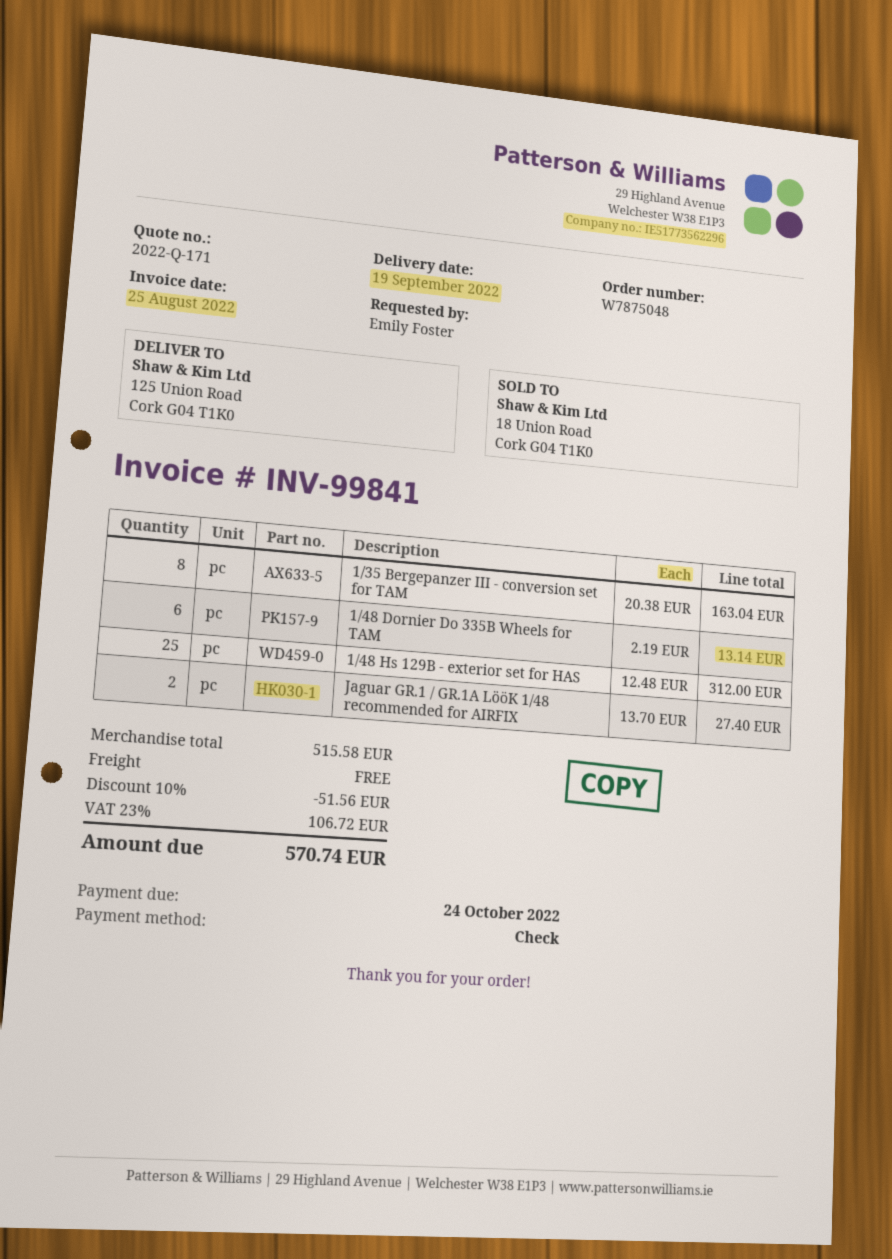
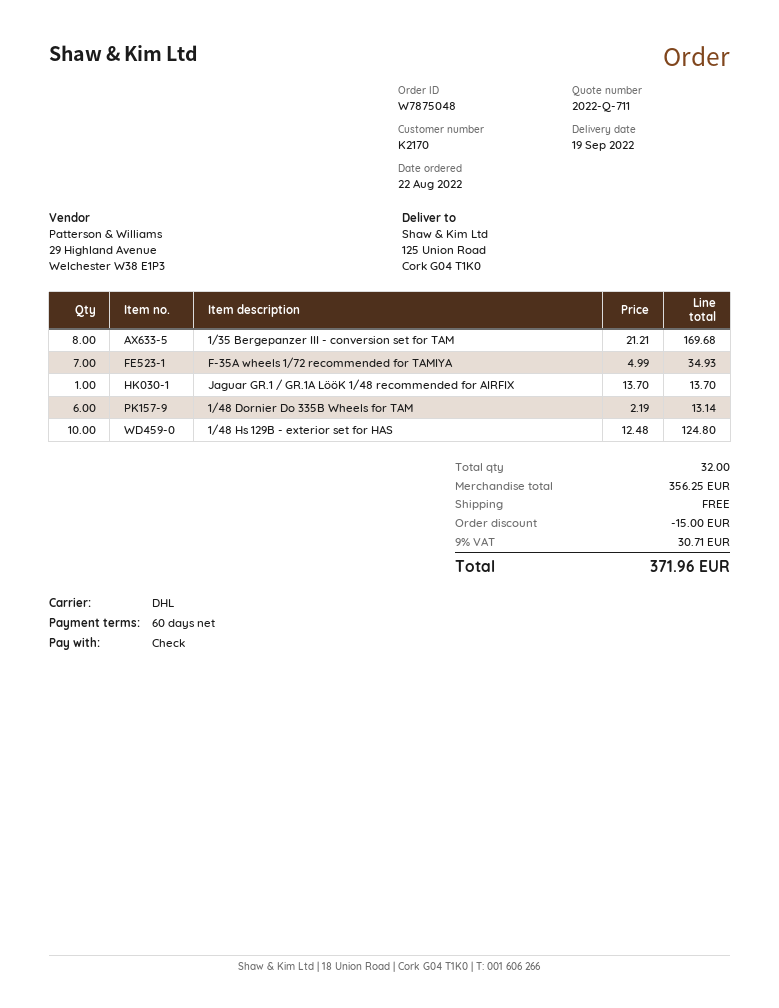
quote number: 2022-Q-171 -> 2022-Q-711
1/35 Bergepanzer III - conversion set for TAM: 8 x 20.38 = 163.04 -> 8 x 21.21 = 169.68
1/48 Hs 129B - exterior set for HAS: 25 x 12.48 = 312.00 -> 10 x 12.48 = 124.80
Jaguar GR.1 / GR.1A LööK 1/48 recommended for AIRFIX: 2 x 13.70 = 27.40 -> 1 x 13.70 = 13.70
F-35A wheels 1/72 recommended for TAMIYA: none -> 7 x 4.99 = 34.93
subtotal: 515.58 -> 356.25
discount: 51.56 -> 15.00
tax: 23% = 106.72 -> 9% = 30.71
total: 570.74 -> 371.96

